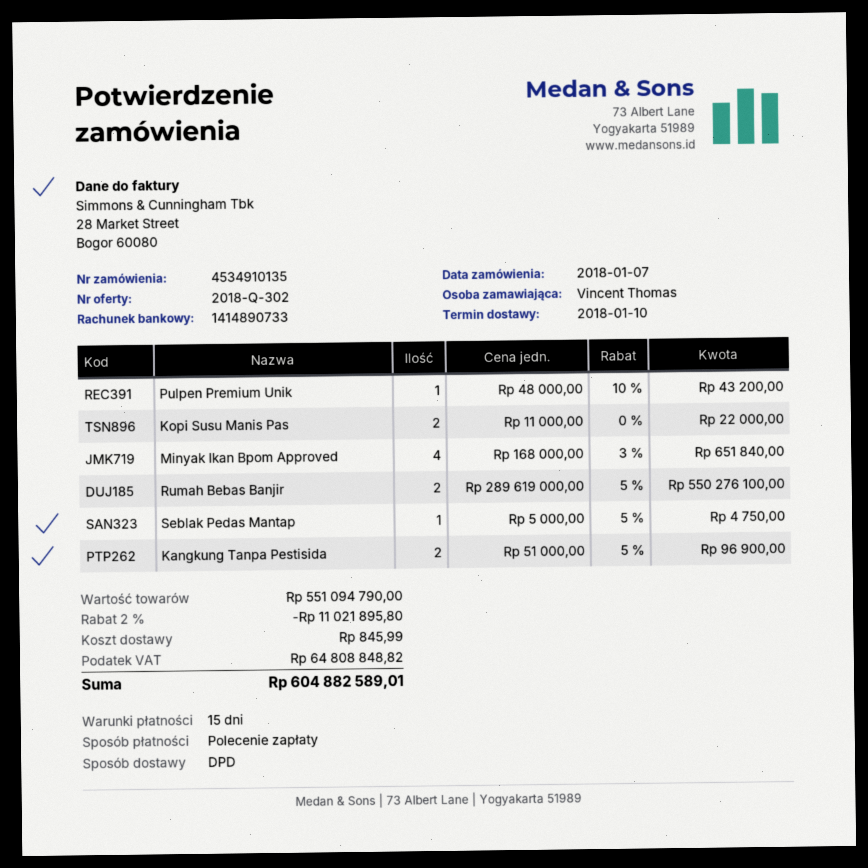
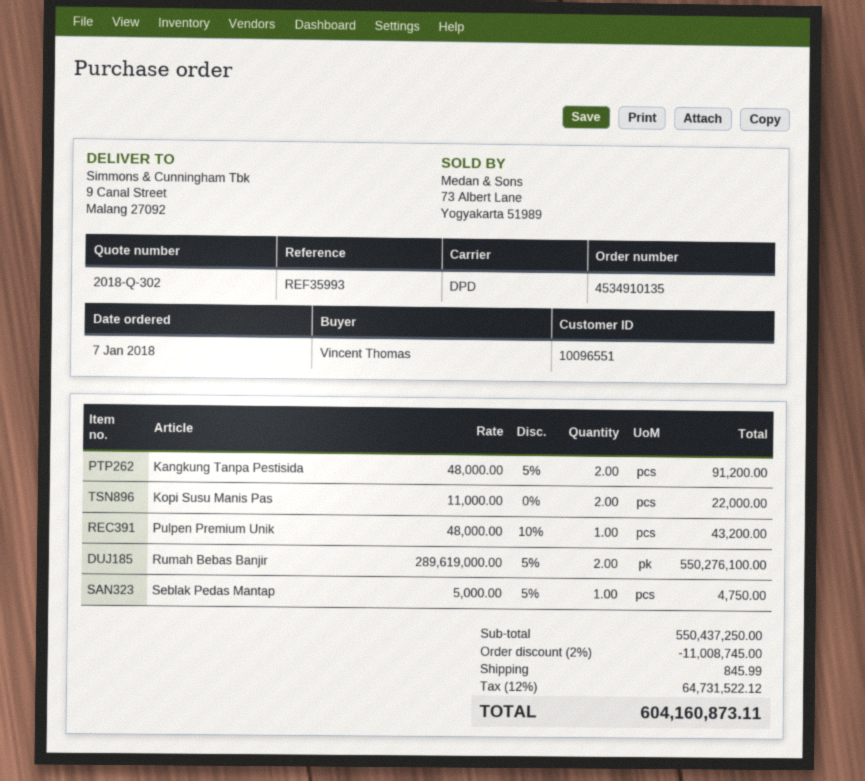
Minyak Ikan Bpom Approved: 4 x 168000.00 - 3% = 651840.00 -> none
Kangkung Tanpa Pestisida: 2 x 51000.00 - 5% = 96900.00 -> 2 x 48000.00 - 5% = 91200.00
subtotal: 551094790.00 -> 550437250.00
discount: 2% = 11021895.80 -> 2% = 11008745.00
tax: 64808848.82 -> 64731522.12
total: 604882589.01 -> 604160873.11

